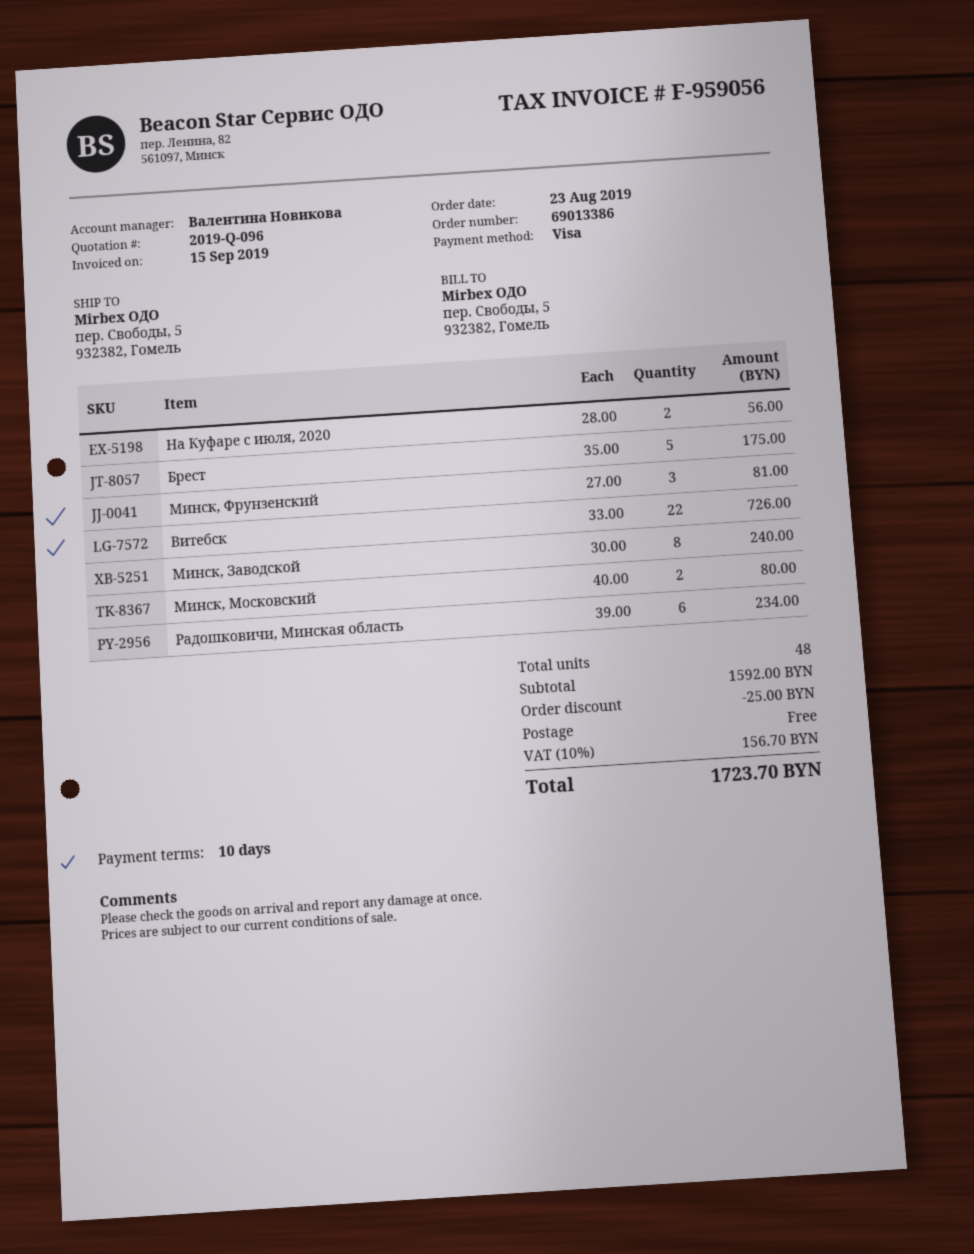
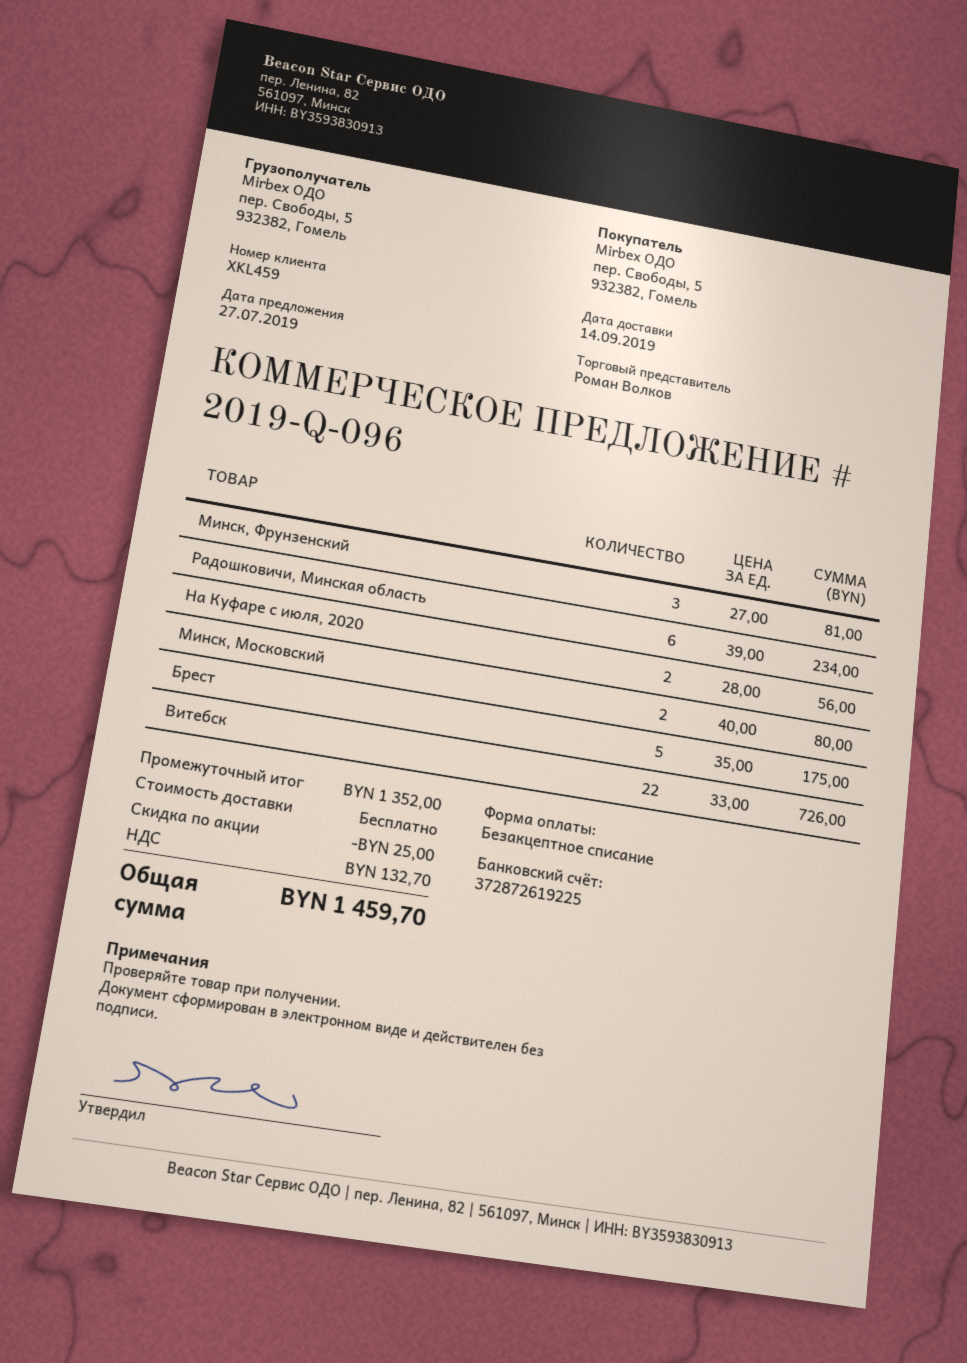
sales rep: Валентина Новикова -> Роман Волков
payment method: Visa -> direct debit
Минск, Заводской: 8 x 30.00 = 240.00 -> none
subtotal: 1592.00 -> 1352.00
tax: 156.70 -> 132.70
total: 1723.70 -> 1459.70

